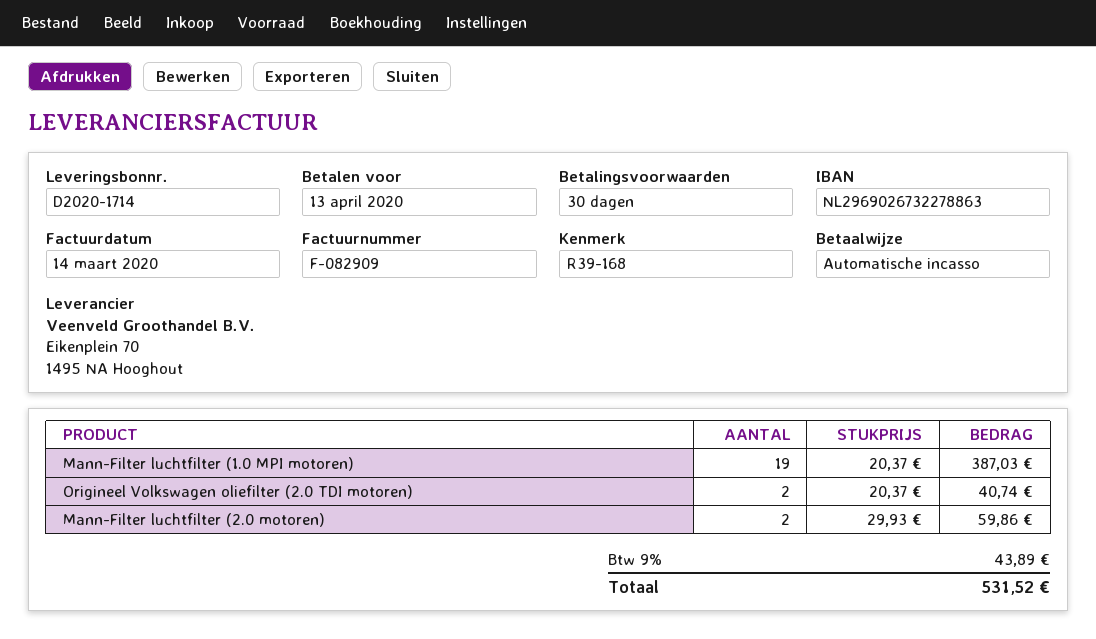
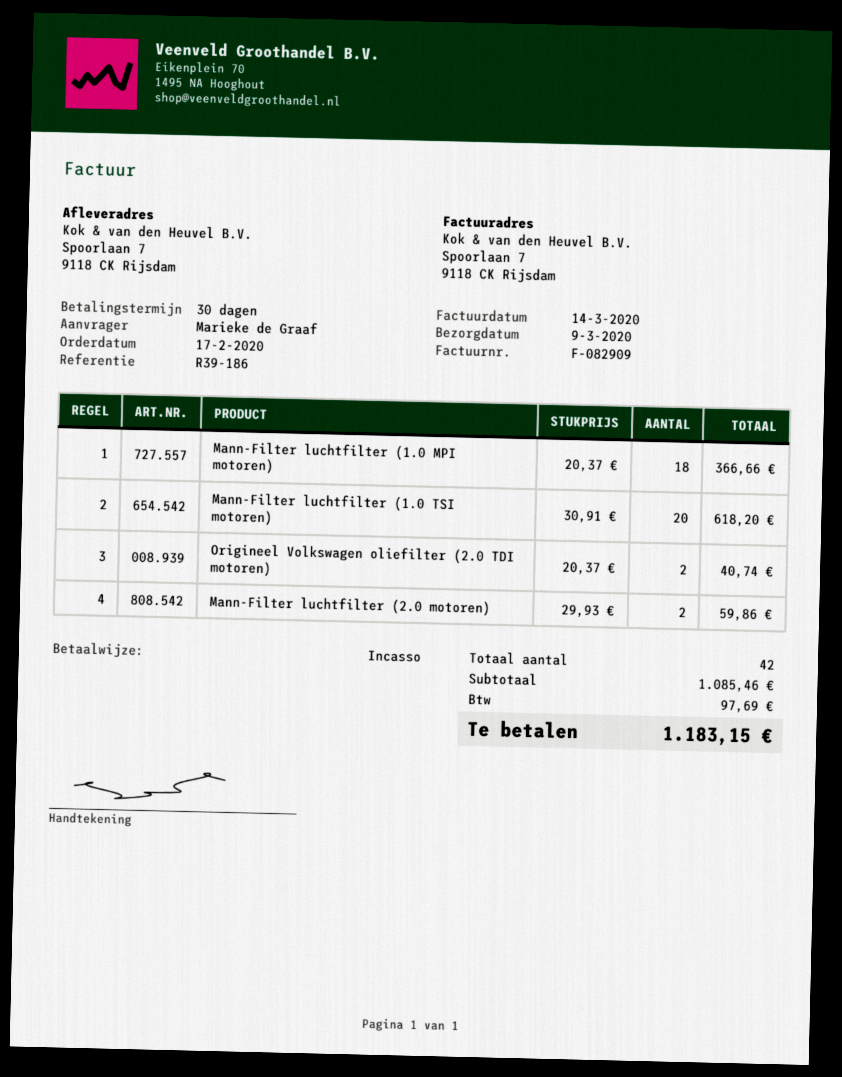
reference: R39-168 -> R39-186
Mann-Filter luchtfilter (1.0 MPI motoren): 19 x 20.37 = 387.03 -> 18 x 20.37 = 366.66
Mann-Filter luchtfilter (1.0 TSI motoren): none -> 20 x 30.91 = 618.20
tax: 43.89 -> 97.69
total: 531.52 -> 1183.15

